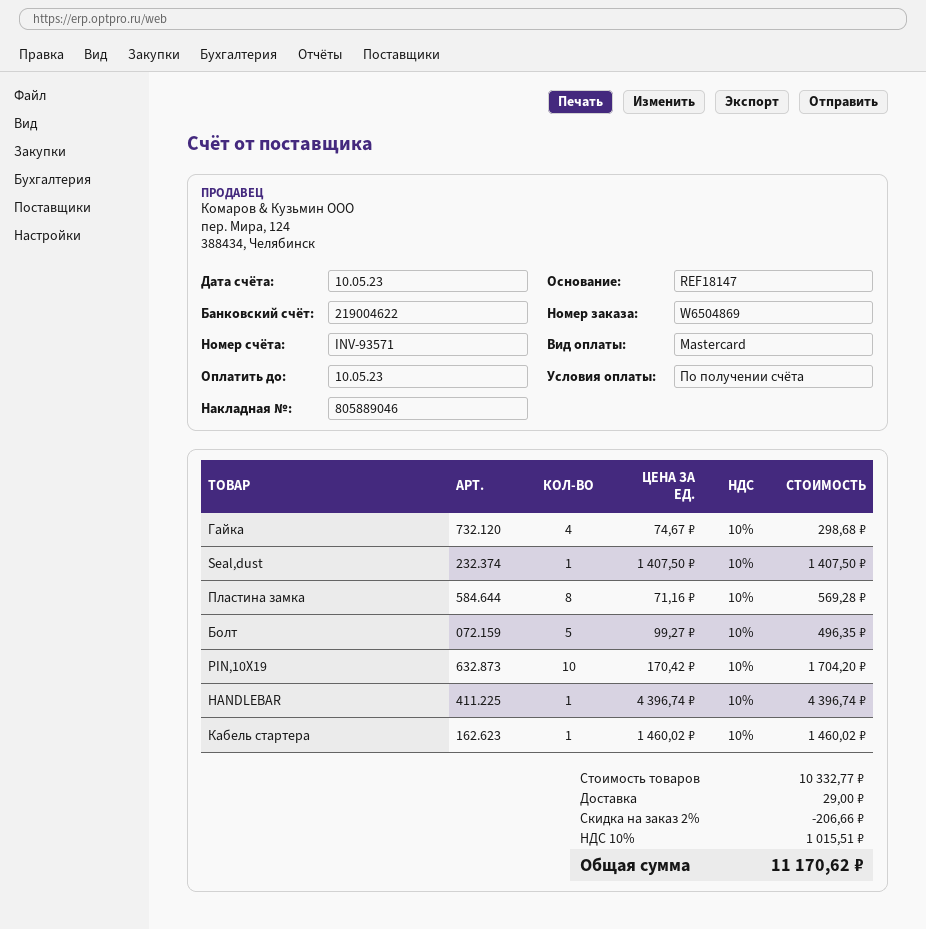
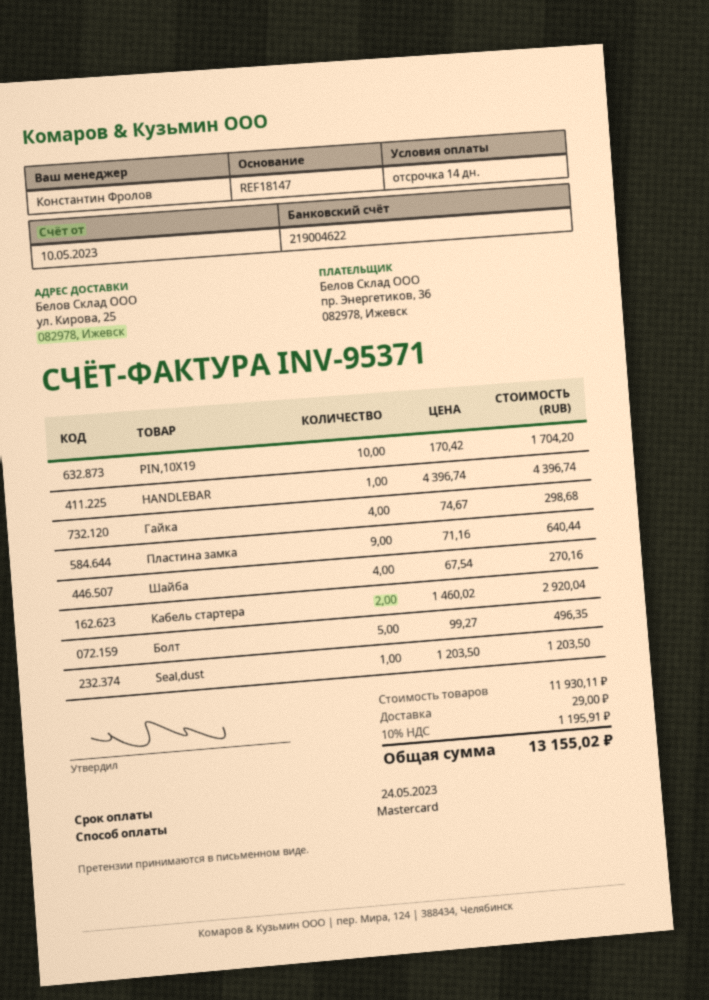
invoice number: INV-93571 -> INV-95371
payment terms: on receipt -> 14 days
due date: 2023-05-10 -> 2023-05-24
Seal,dust: 1 x 1407.50 = 1407.50 -> 1 x 1203.50 = 1203.50
Пластина замка: 8 x 71.16 = 569.28 -> 9 x 71.16 = 640.44
Кабель стартера: 1 x 1460.02 = 1460.02 -> 2 x 1460.02 = 2920.04
Шайба: none -> 4 x 67.54 = 270.16
subtotal: 10332.77 -> 11930.11
discount: 2% = 206.66 -> none
tax: 10% = 1015.51 -> 10% = 1195.91
total: 11170.62 -> 13155.02

